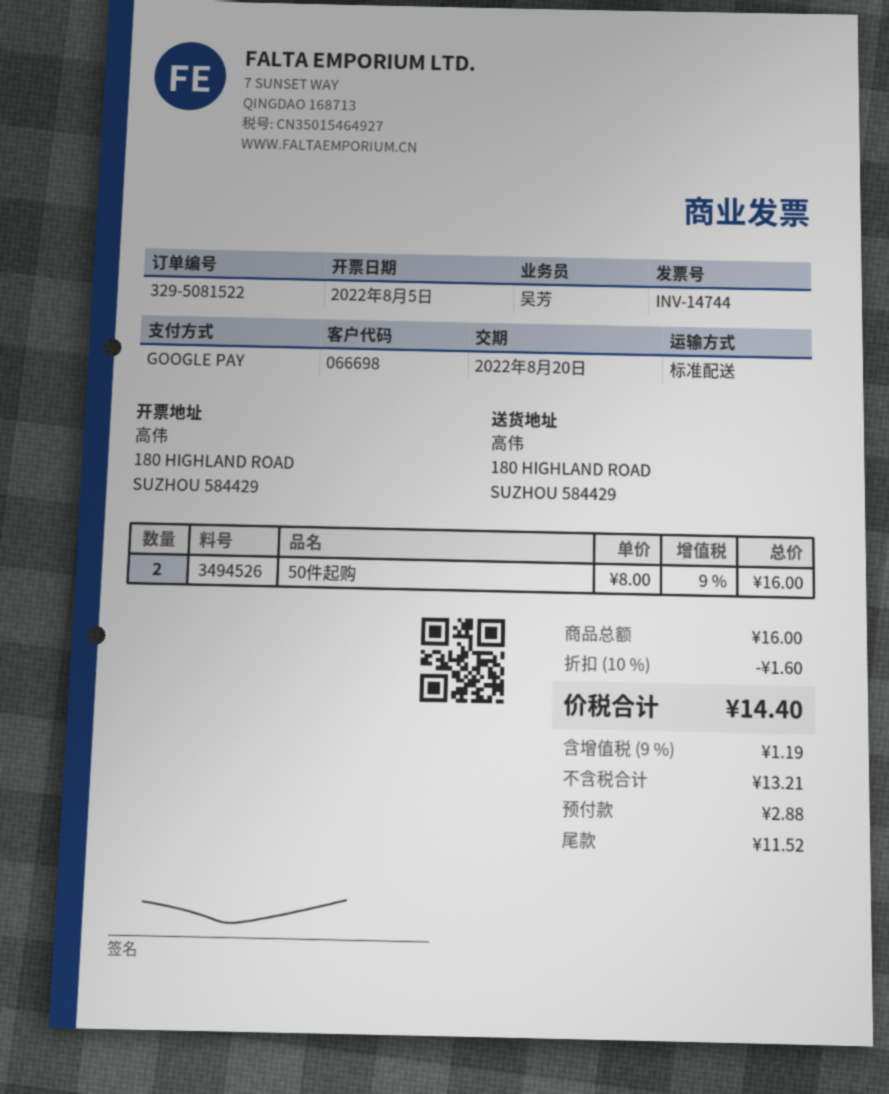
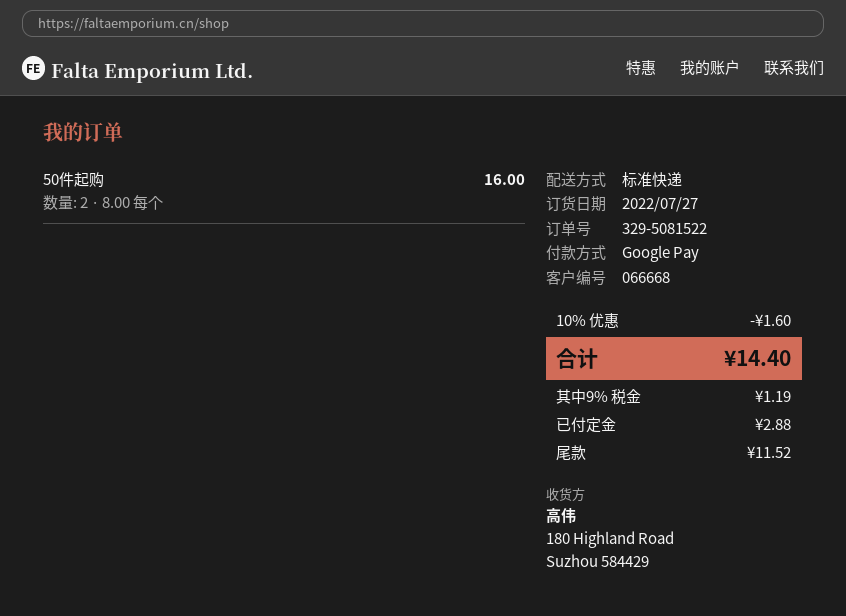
customer number: 066698 -> 066668

